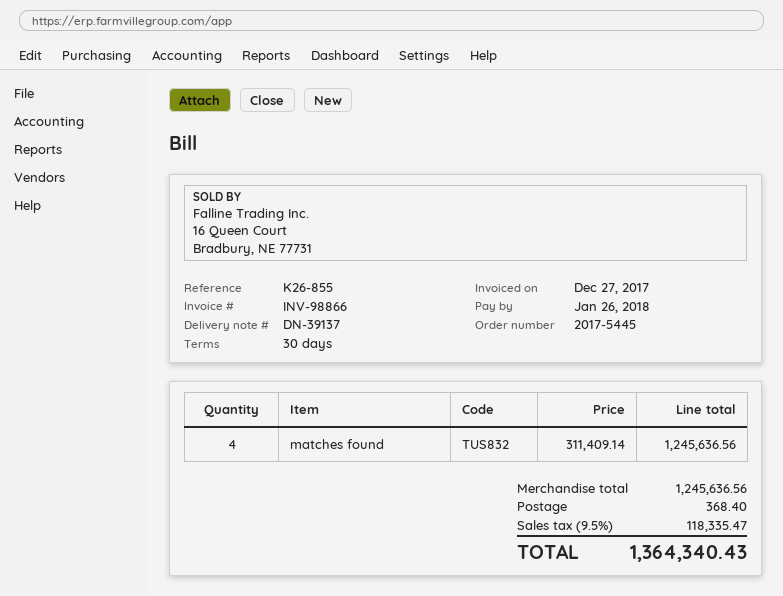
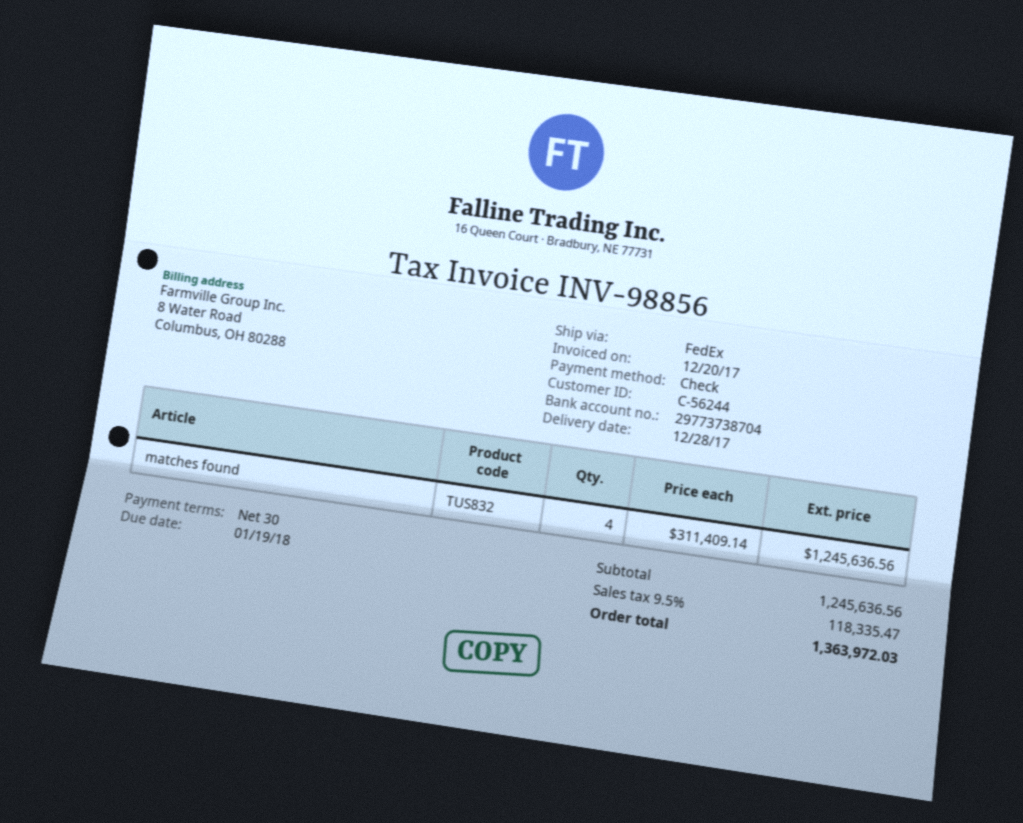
invoice number: INV-98866 -> INV-98856
invoice date: 2017-12-27 -> 2017-12-20
due date: 2018-01-26 -> 2018-01-19
shipping: 368.40 -> none
total: 1364340.43 -> 1363972.03

